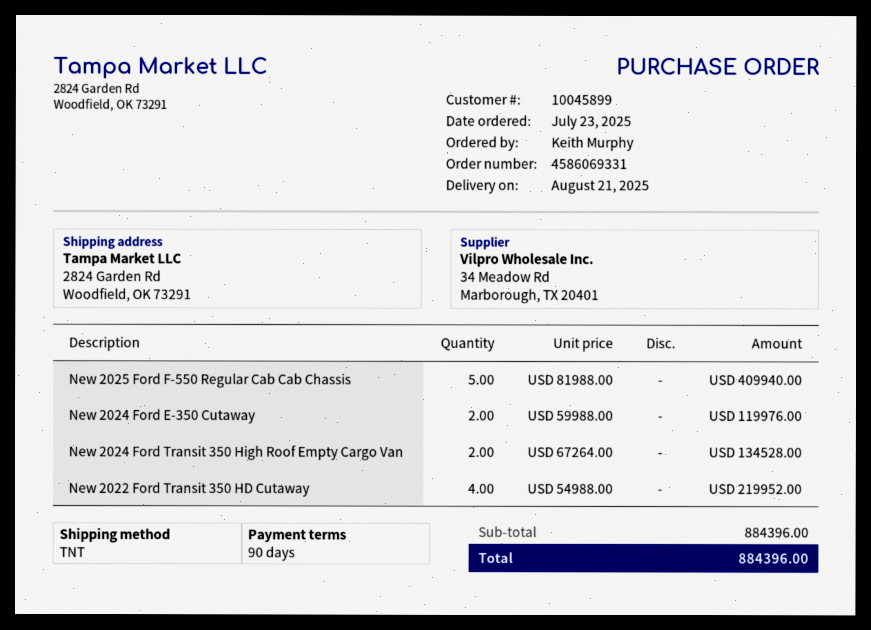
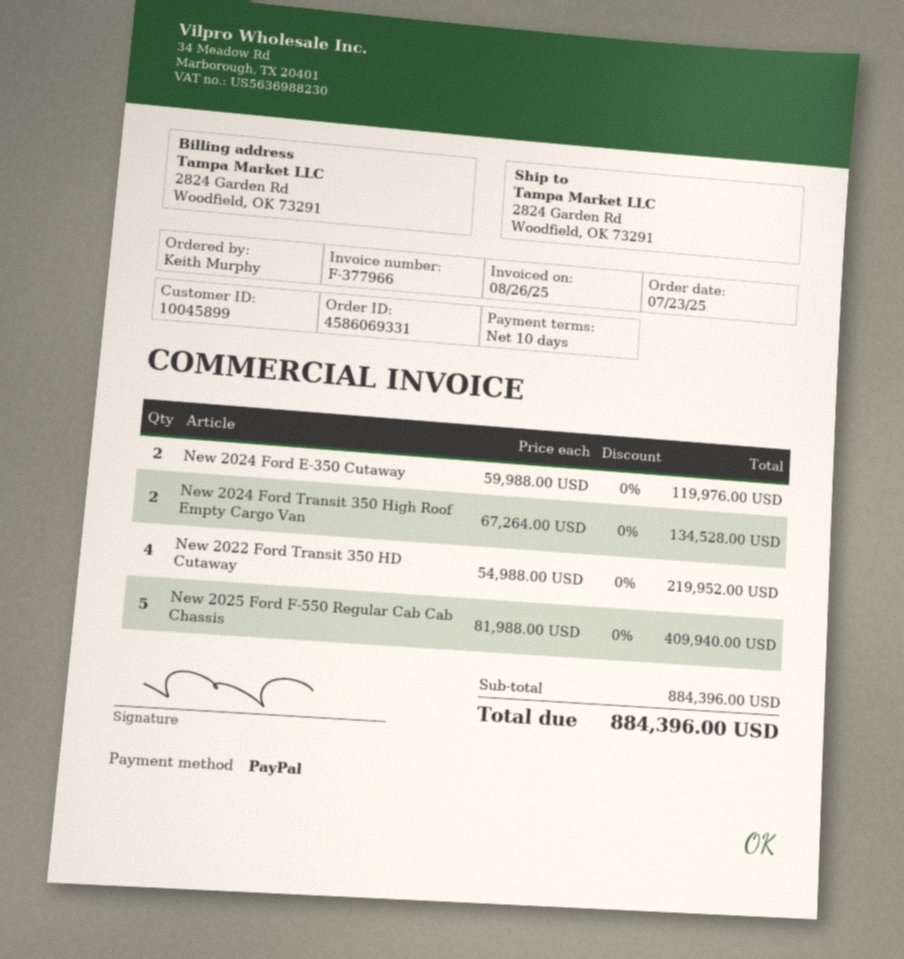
payment terms: 90 days -> 10 days

